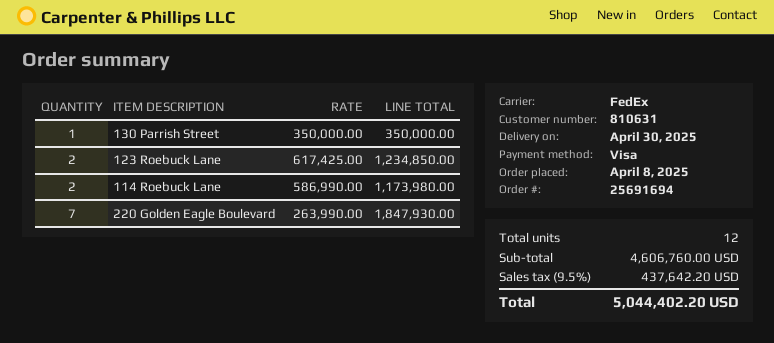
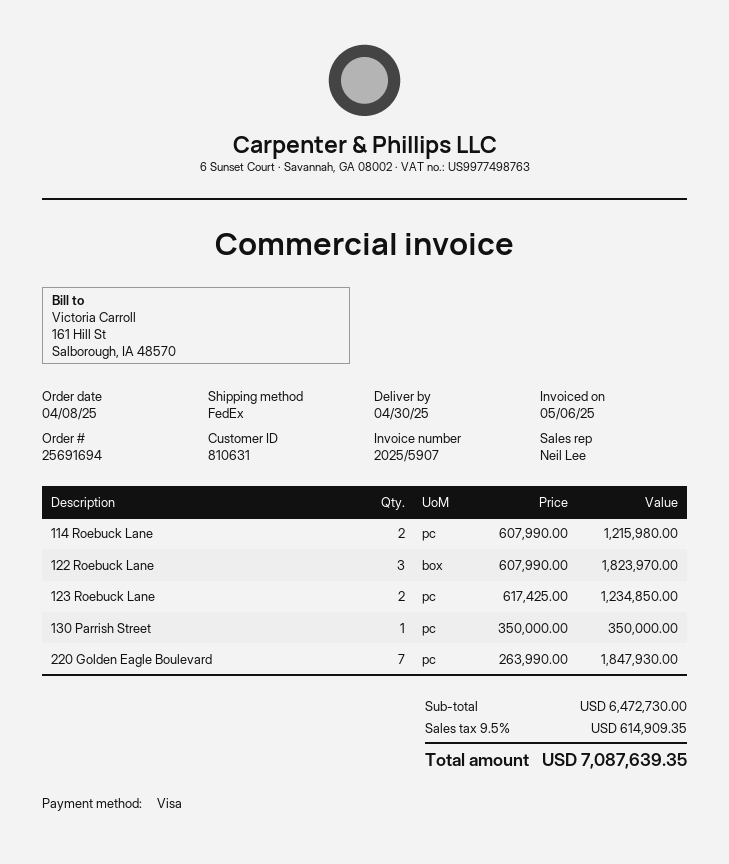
114 Roebuck Lane: 2 x 586990.00 = 1173980.00 -> 2 x 607990.00 = 1215980.00
122 Roebuck Lane: none -> 3 x 607990.00 = 1823970.00
subtotal: 4606760.00 -> 6472730.00
tax: 9.5% = 437642.20 -> 9.5% = 614909.35
total: 5044402.20 -> 7087639.35

